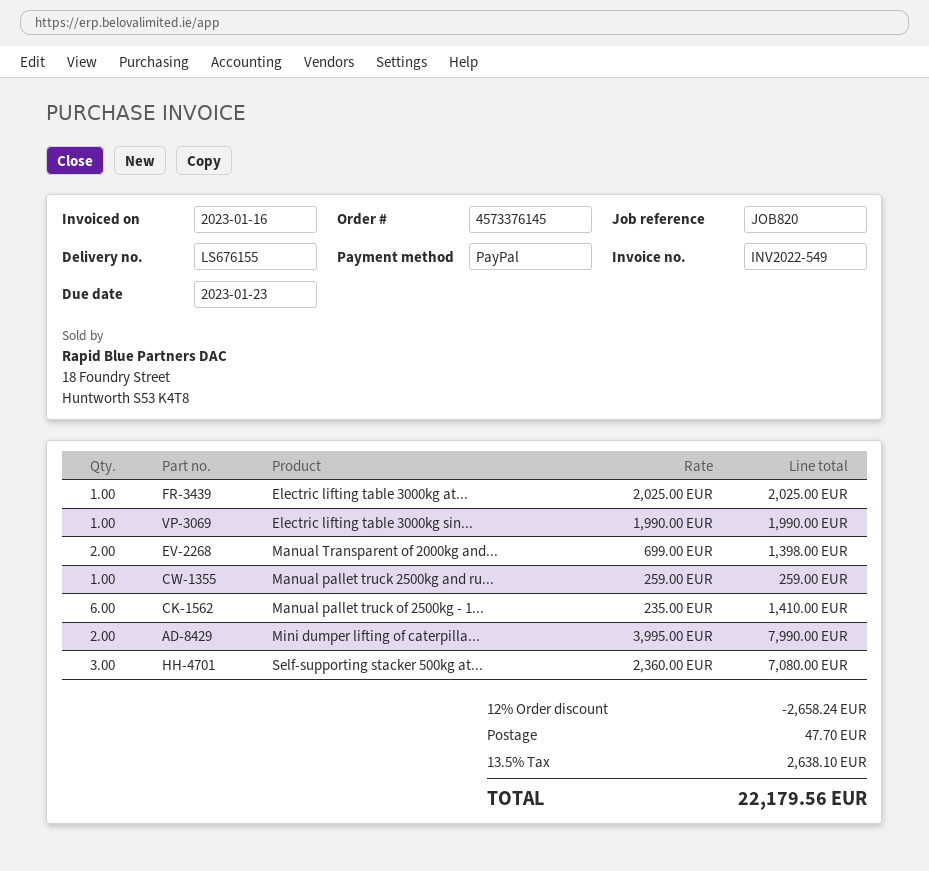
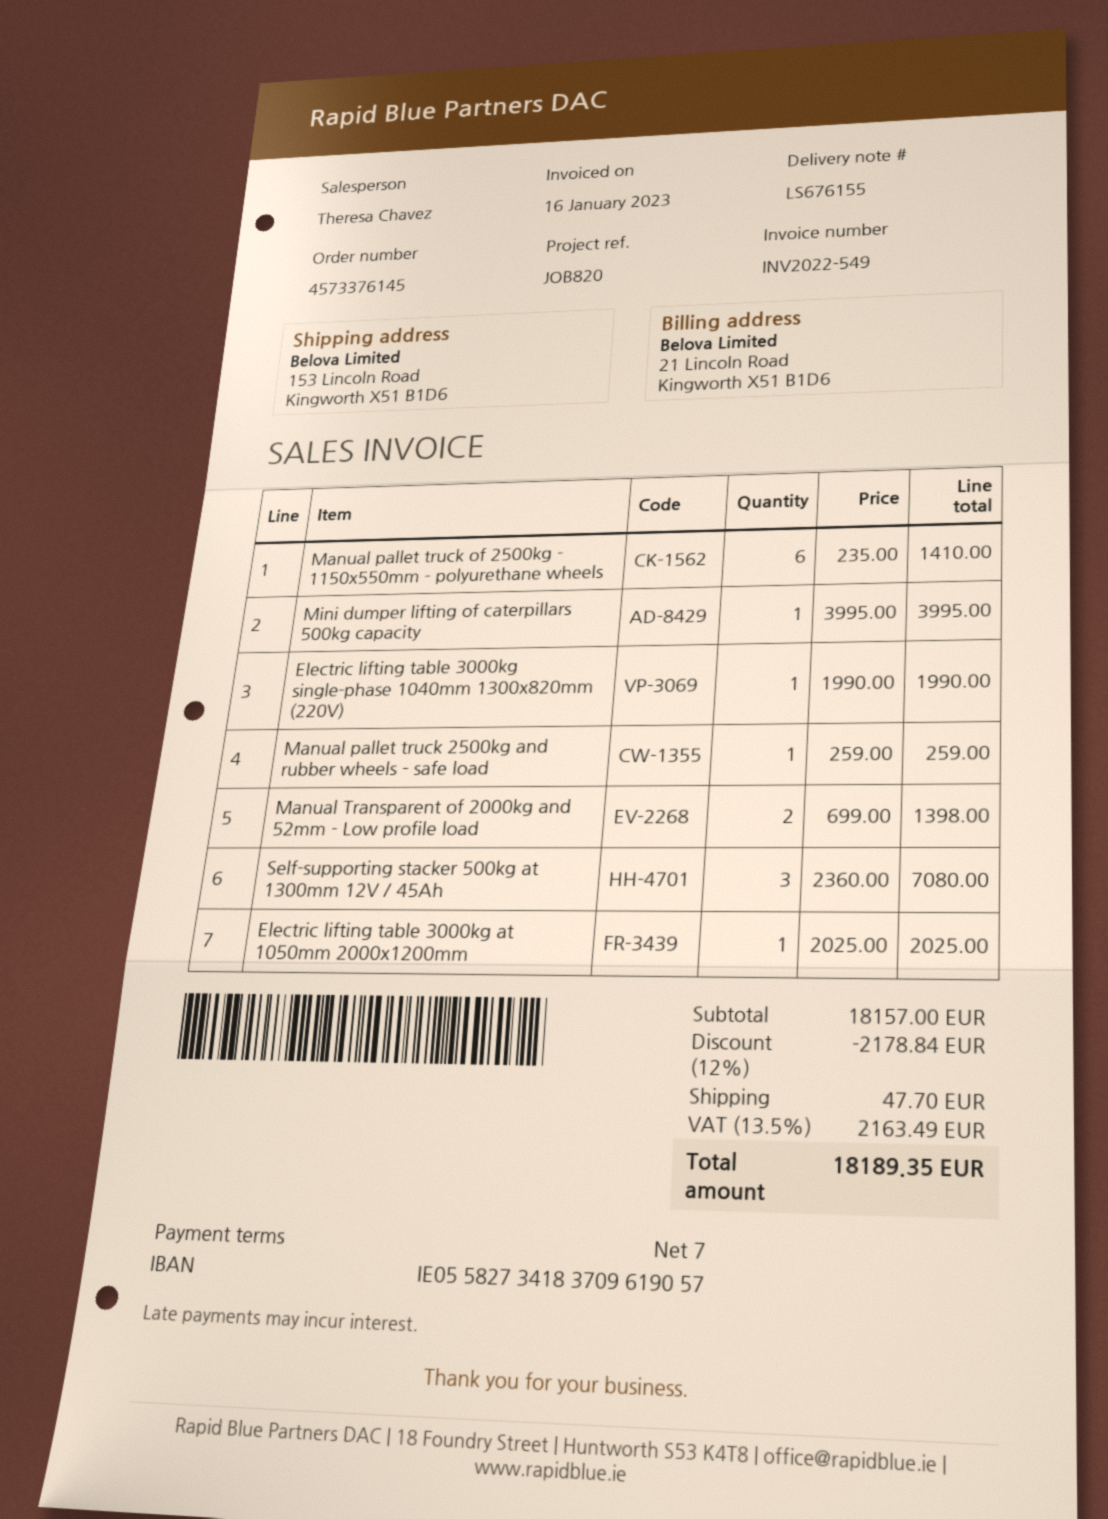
Mini dumper lifting of caterpilla...: 2 x 3995.00 = 7990.00 -> 1 x 3995.00 = 3995.00
discount: 12% = 2658.24 -> 12% = 2178.84
tax: 13.5% = 2638.10 -> 13.5% = 2163.49
total: 22179.56 -> 18189.35

